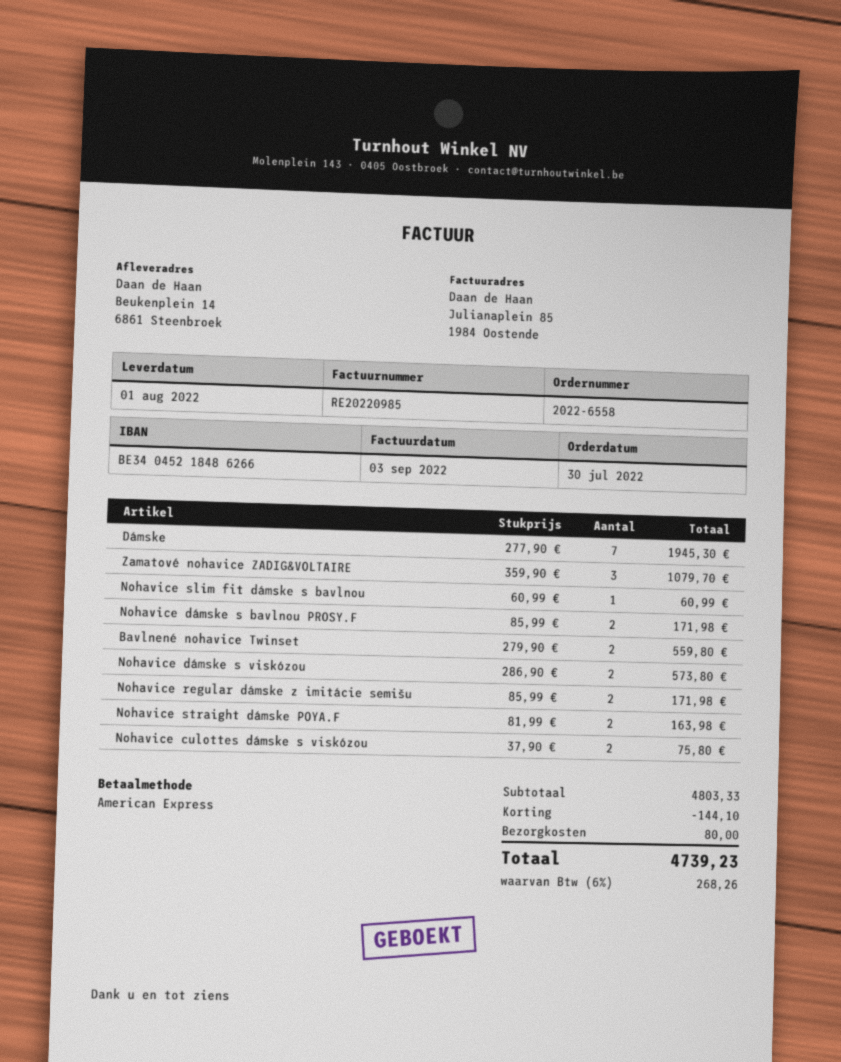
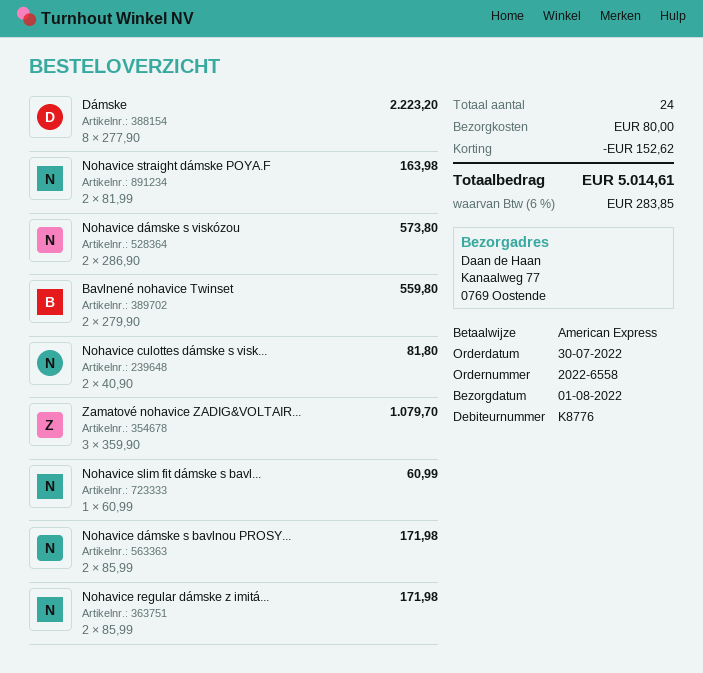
ship to: Beukenplein 14, 6861 Steenbroek -> Kanaalweg 77, 0769 Oostende
Dámske: 7 x 277.90 = 1945.30 -> 8 x 277.90 = 2223.20
Nohavice culottes dámske s viskózou: 2 x 37.90 = 75.80 -> 2 x 40.90 = 81.80
discount: 144.10 -> 152.62
tax: 6% = 268.26 -> 6% = 283.85
total: 4739.23 -> 5014.61

